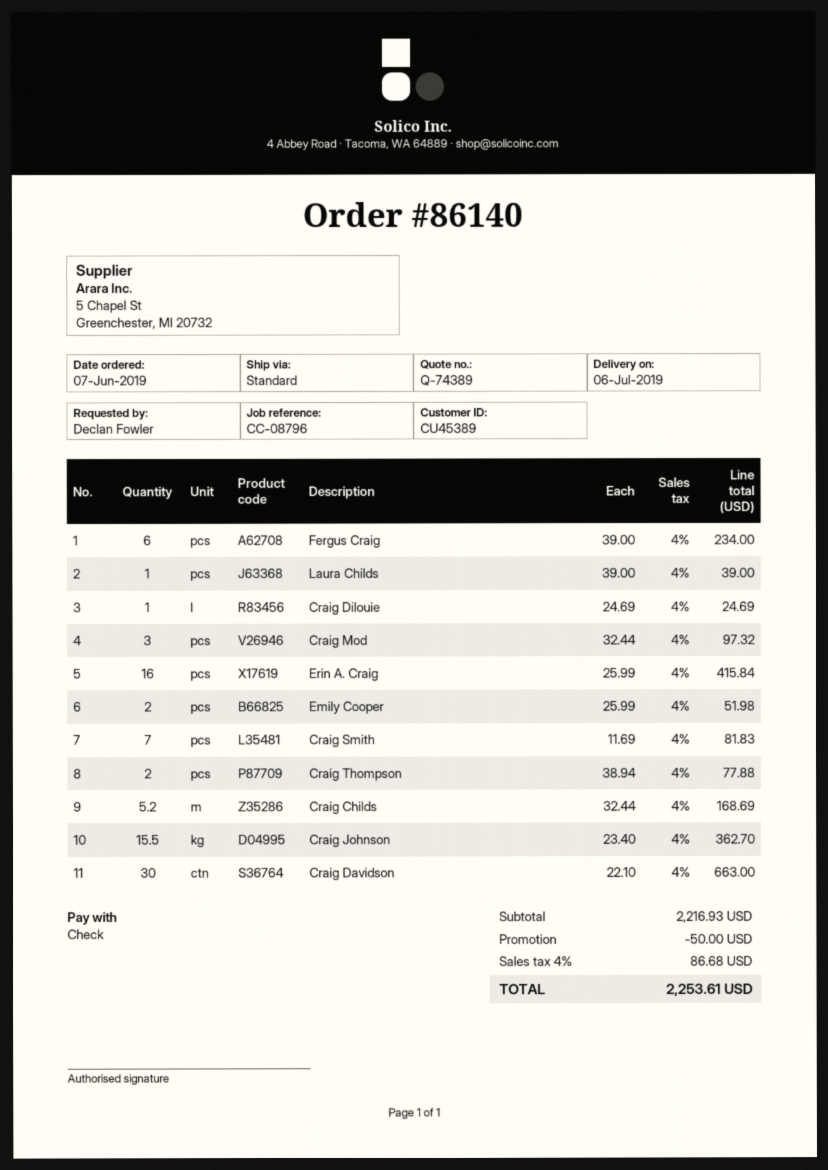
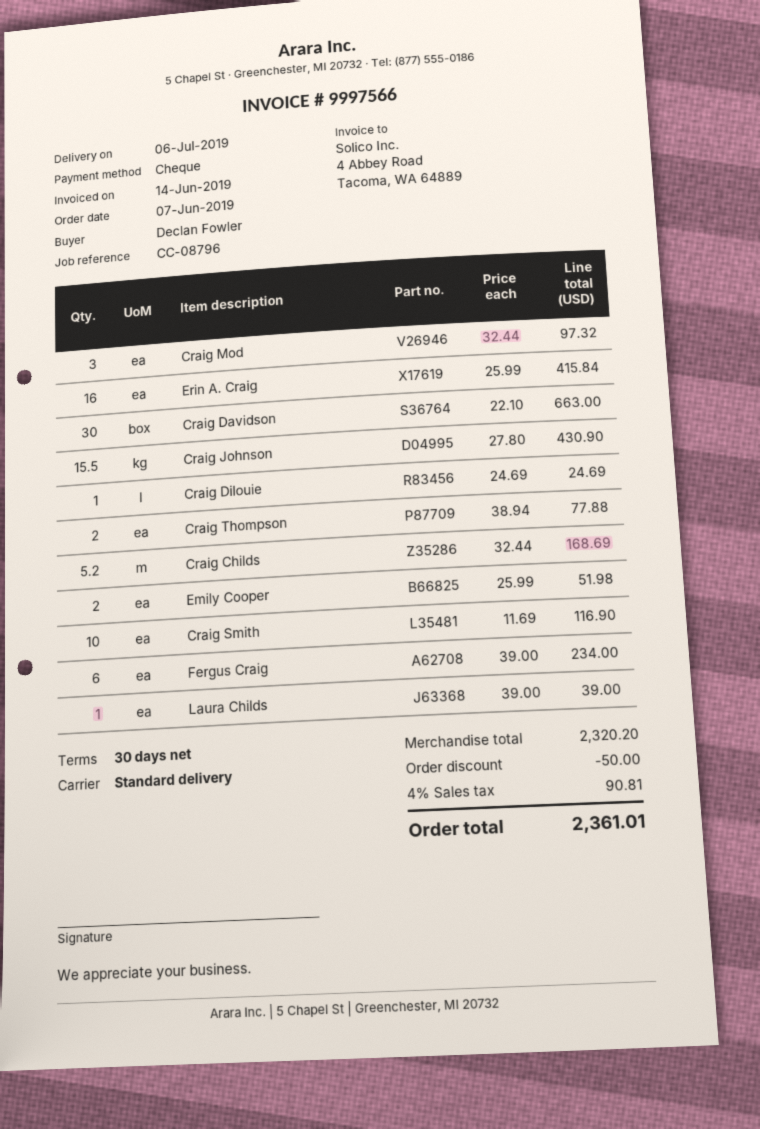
Craig Smith: 7 x 11.69 = 81.83 -> 10 x 11.69 = 116.90
Craig Johnson: 15.5 x 23.40 = 362.70 -> 15.5 x 27.80 = 430.90
subtotal: 2216.93 -> 2320.20
tax: 4% = 86.68 -> 4% = 90.81
total: 2253.61 -> 2361.01

